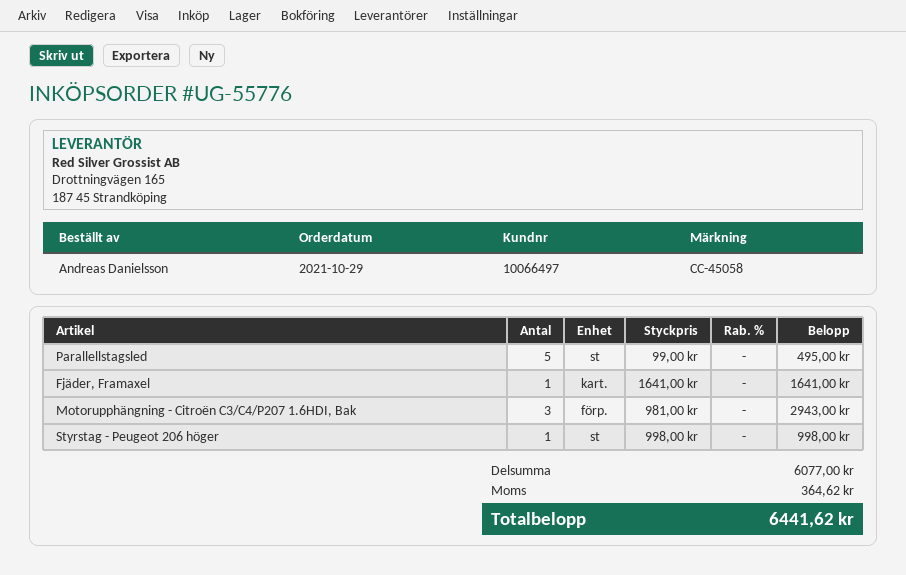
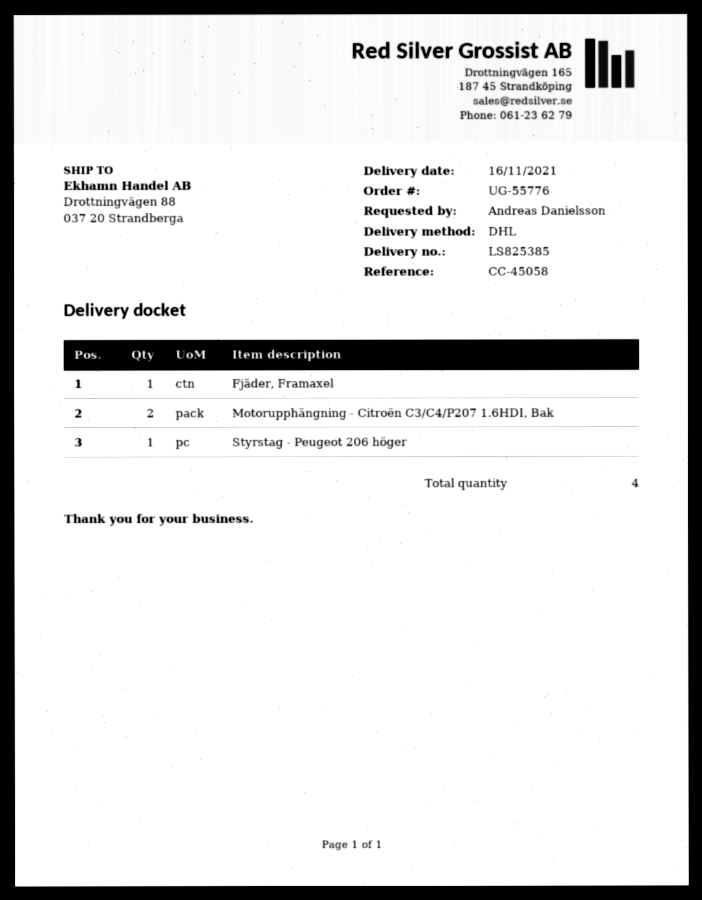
Parallellstagsled: 5 -> none
Motorupphängning - Citroën C3/C4/P207 1.6HDI, Bak: 3 -> 2

